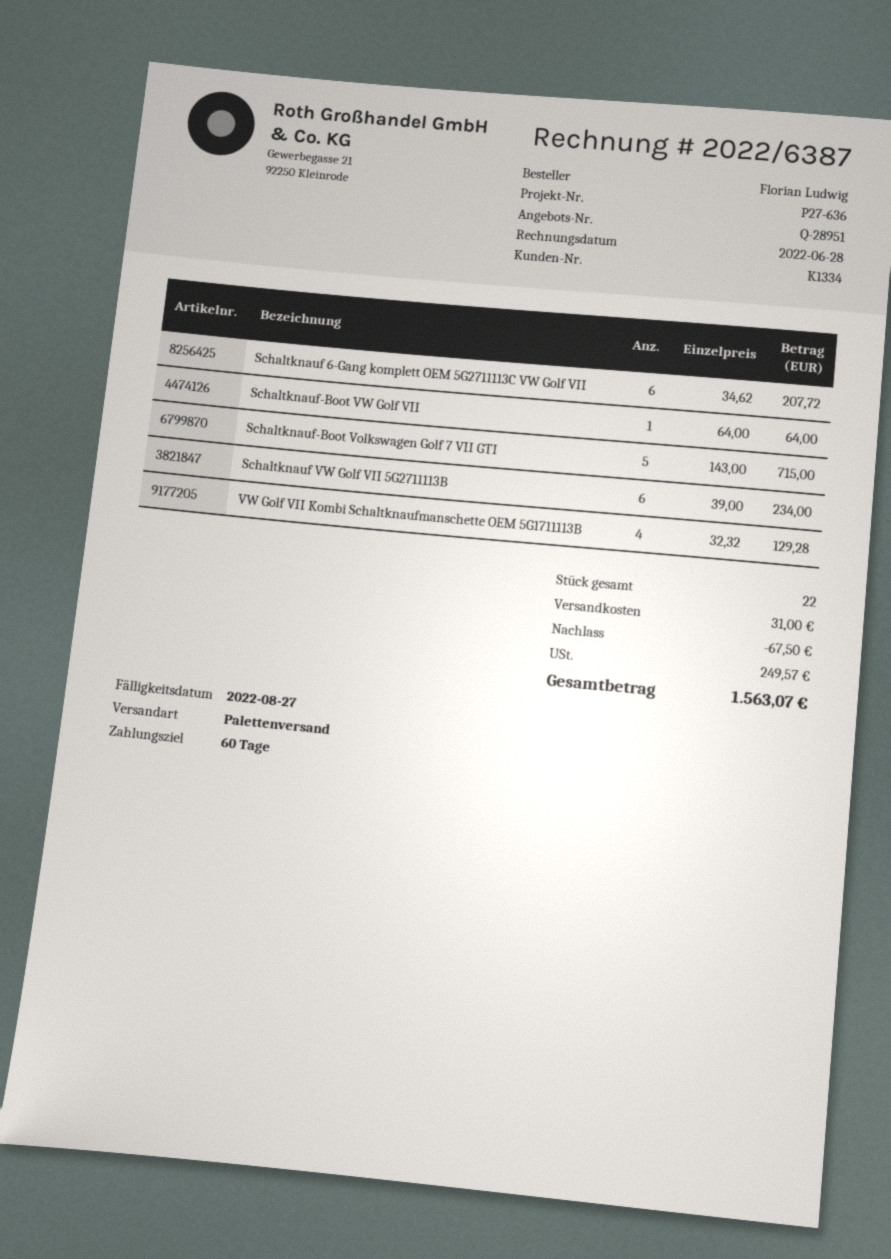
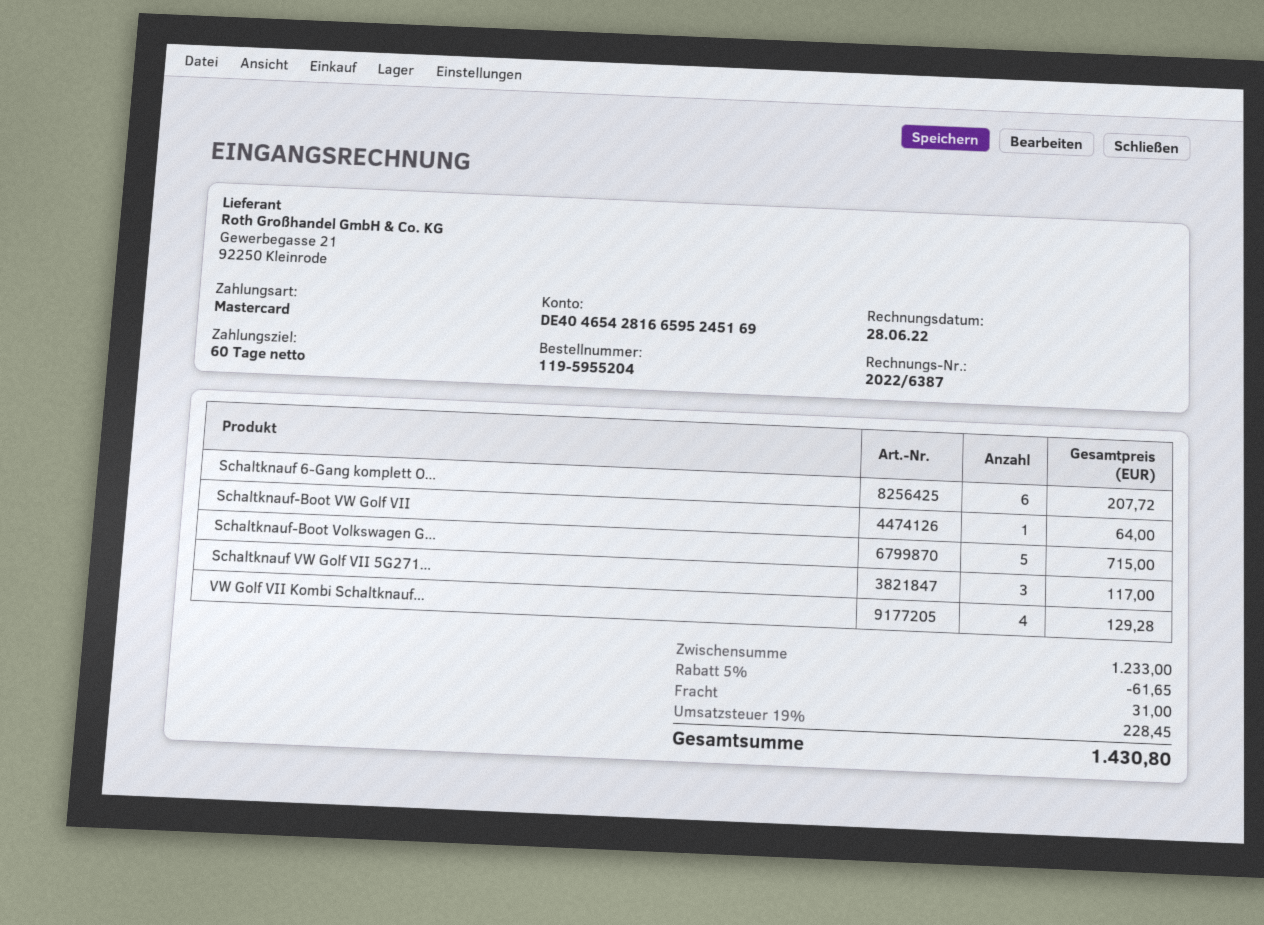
Schaltknauf VW Golf VII 5G2711113B: 6 for 234.00 -> 3 for 117.00
discount: 67.50 -> 61.65
tax: 249.57 -> 228.45
total: 1563.07 -> 1430.80

